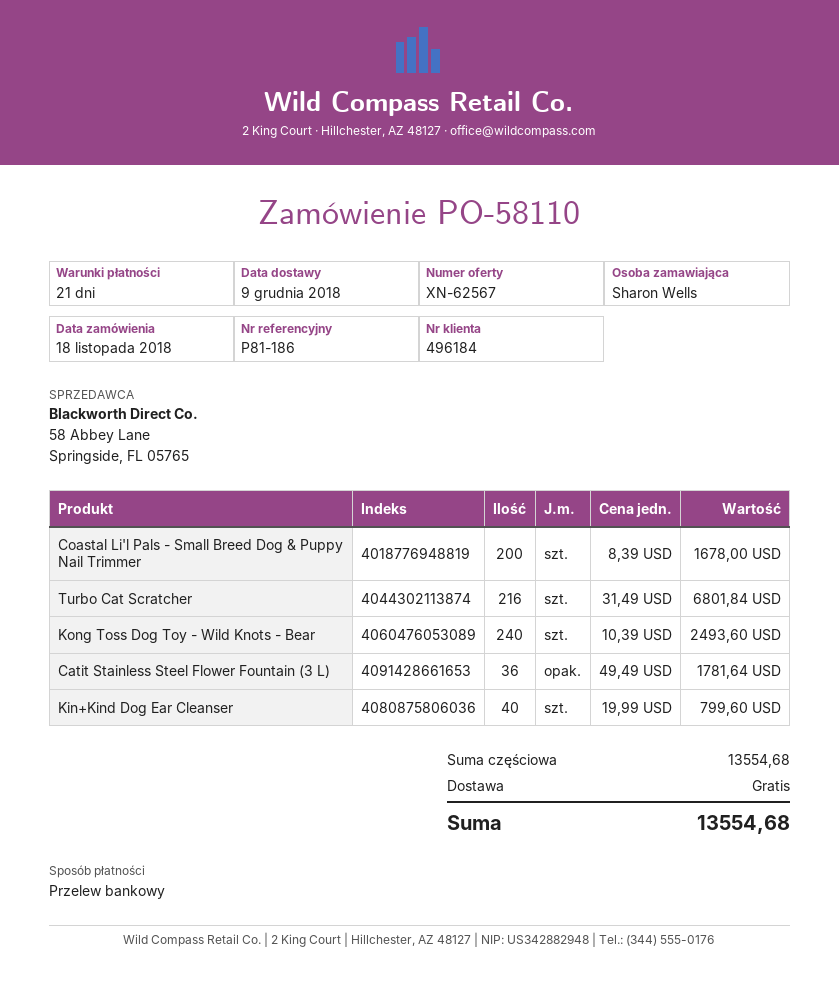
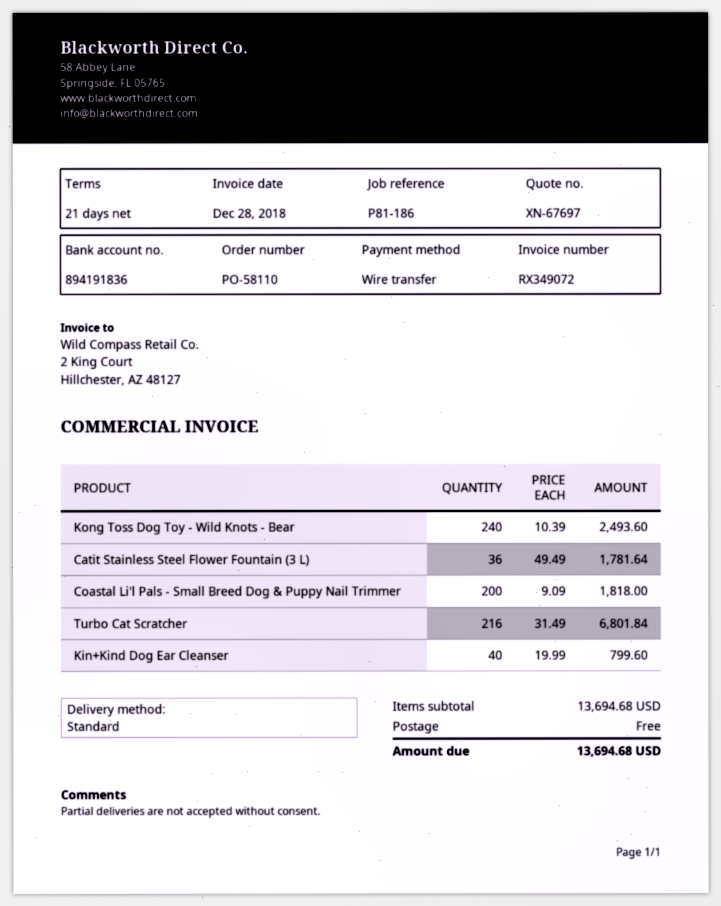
quote number: XN-62567 -> XN-67697
Coastal Li'l Pals - Small Breed Dog & Puppy Nail Trimmer: 200 x 8.39 = 1678.00 -> 200 x 9.09 = 1818.00
subtotal: 13554.68 -> 13694.68
total: 13554.68 -> 13694.68

